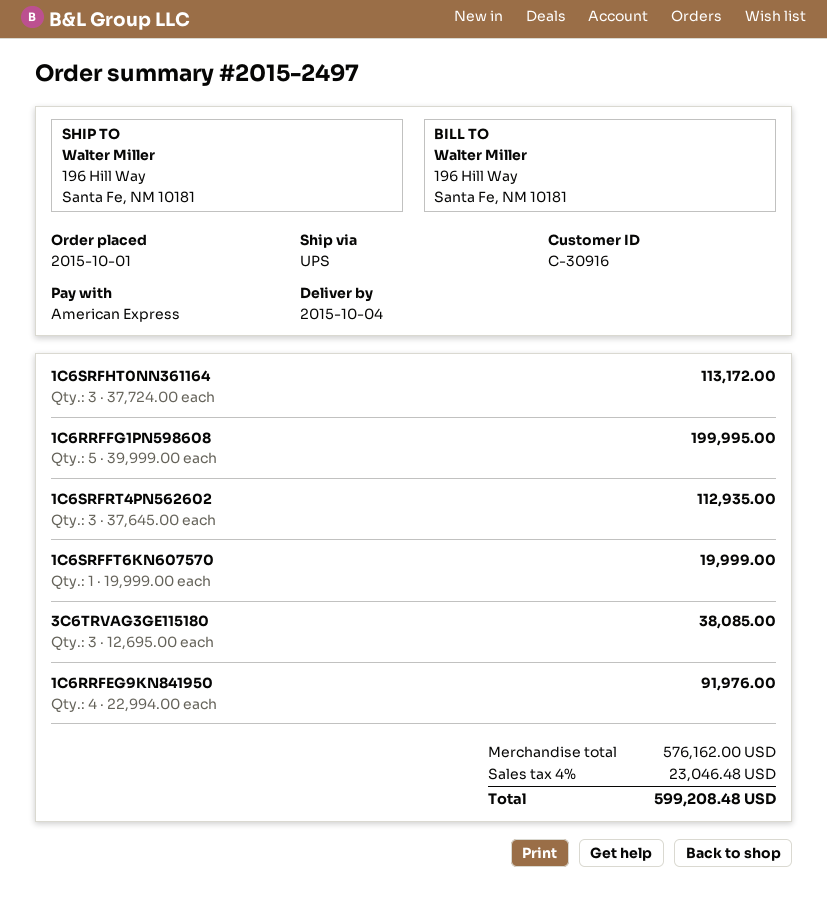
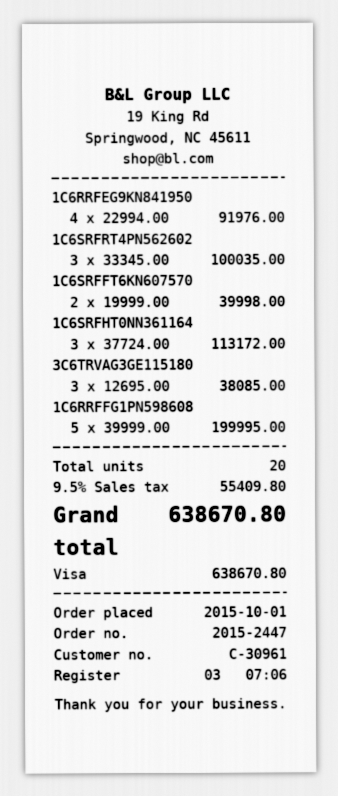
order number: 2015-2497 -> 2015-2447
customer number: C-30916 -> C-30961
payment method: American Express -> Visa
1C6SRFRT4PN562602: 3 x 37645.00 = 112935.00 -> 3 x 33345.00 = 100035.00
1C6SRFFT6KN607570: 1 x 19999.00 = 19999.00 -> 2 x 19999.00 = 39998.00
tax: 4% = 23046.48 -> 9.5% = 55409.80
total: 599208.48 -> 638670.80

